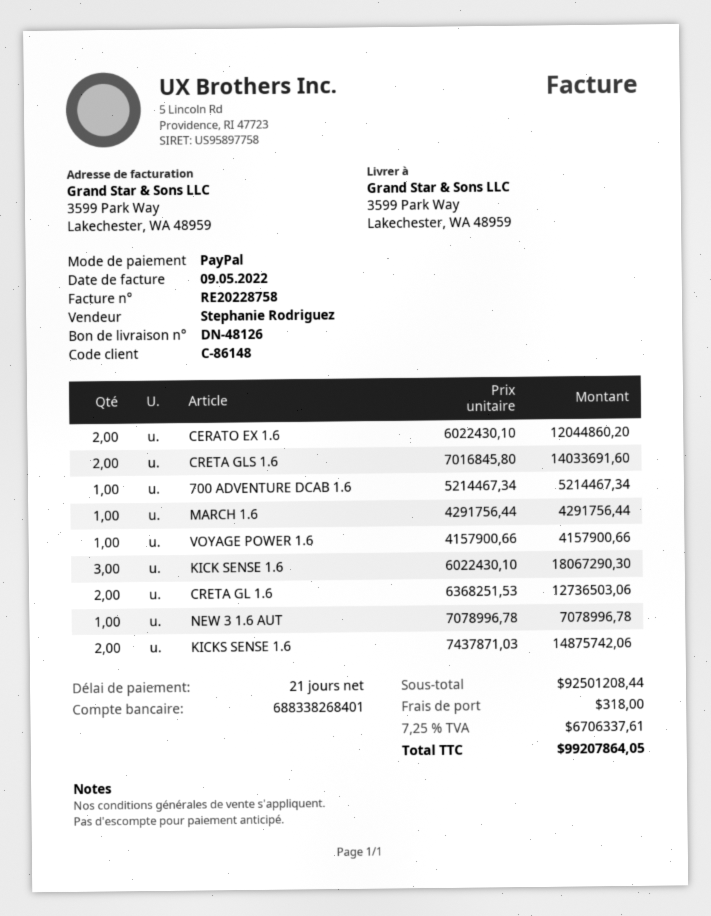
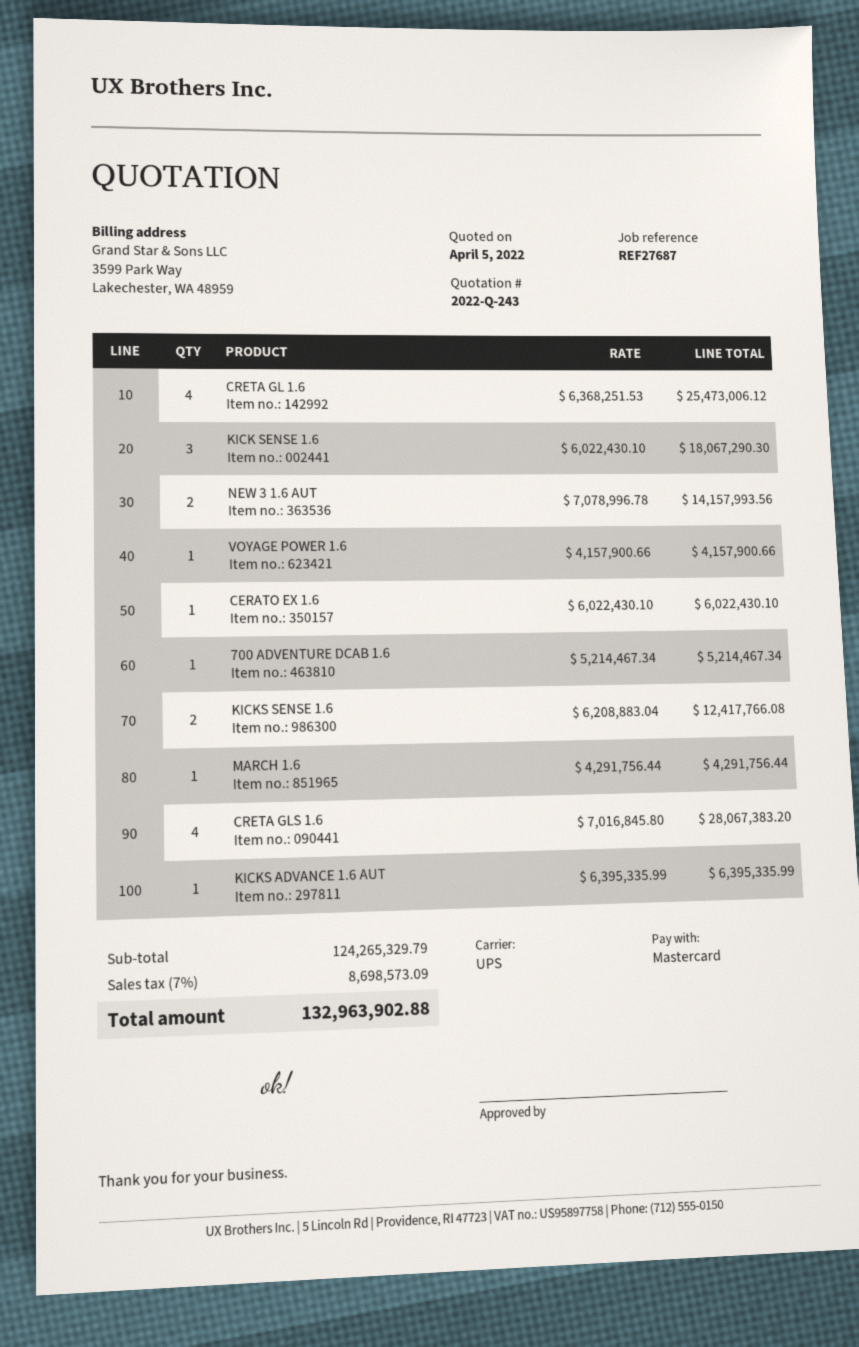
payment method: PayPal -> Mastercard
CERATO EX 1.6: 2 x 6022430.10 = 12044860.20 -> 1 x 6022430.10 = 6022430.10
CRETA GLS 1.6: 2 x 7016845.80 = 14033691.60 -> 4 x 7016845.80 = 28067383.20
CRETA GL 1.6: 2 x 6368251.53 = 12736503.06 -> 4 x 6368251.53 = 25473006.12
NEW 3 1.6 AUT: 1 x 7078996.78 = 7078996.78 -> 2 x 7078996.78 = 14157993.56
KICKS SENSE 1.6: 2 x 7437871.03 = 14875742.06 -> 2 x 6208883.04 = 12417766.08
KICKS ADVANCE 1.6 AUT: none -> 1 x 6395335.99 = 6395335.99
subtotal: 92501208.44 -> 124265329.79
shipping: 318.00 -> none
tax: 7.25% = 6706337.61 -> 7% = 8698573.09
total: 99207864.05 -> 132963902.88

